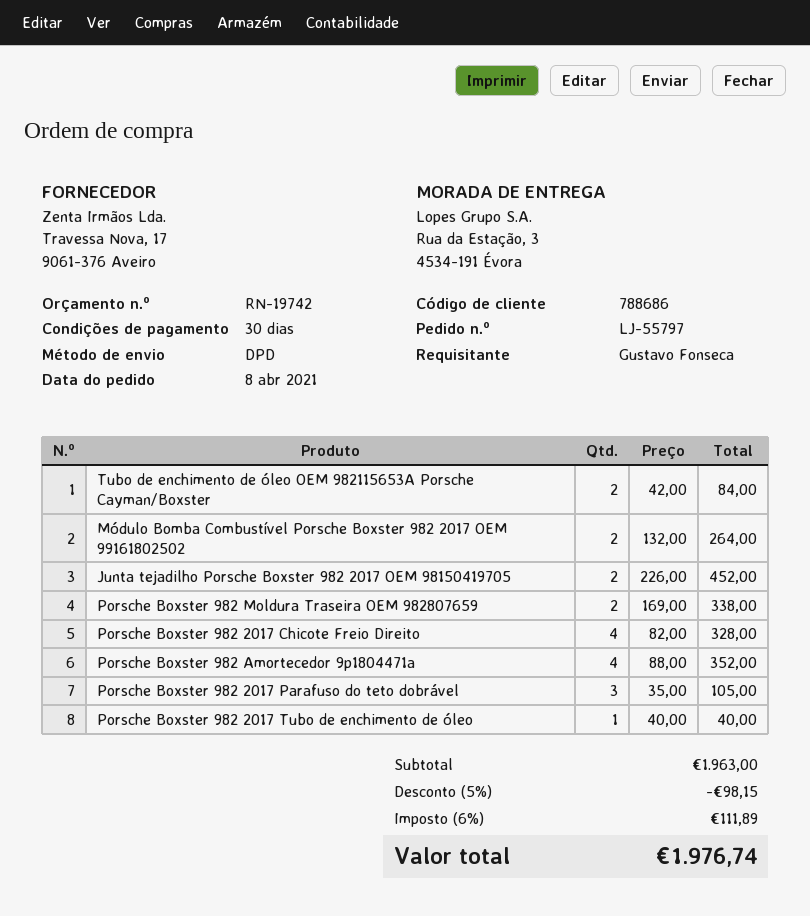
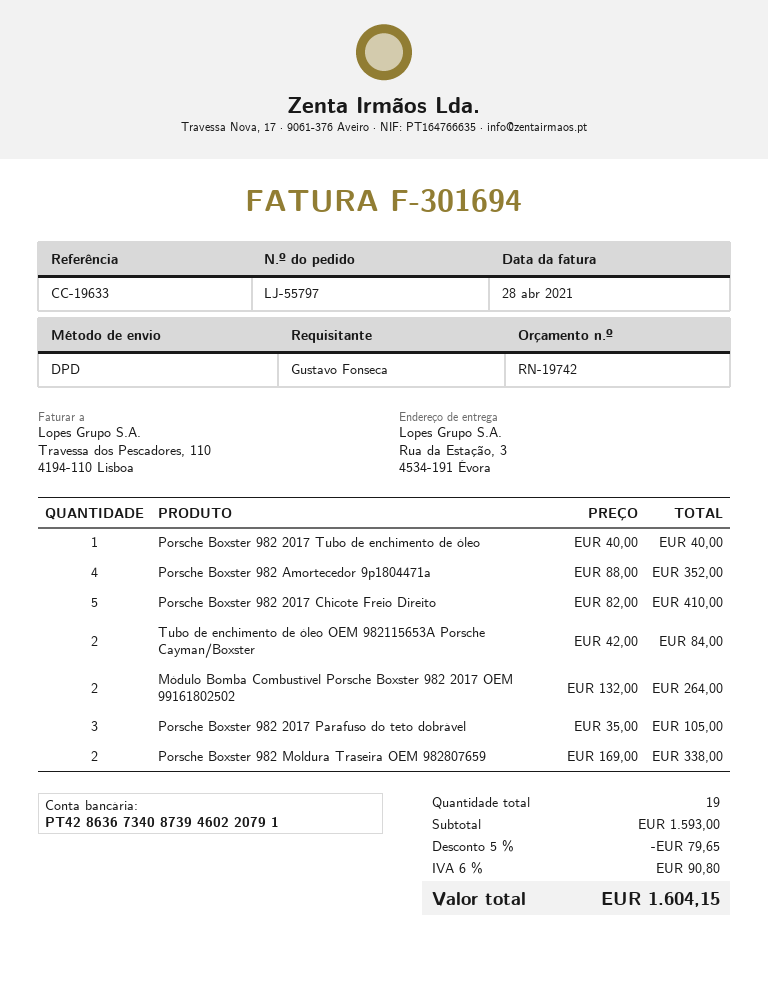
Junta tejadilho Porsche Boxster 982 2017 OEM 98150419705: 2 x 226.00 = 452.00 -> none
Porsche Boxster 982 2017 Chicote Freio Direito: 4 x 82.00 = 328.00 -> 5 x 82.00 = 410.00
subtotal: 1963.00 -> 1593.00
discount: 5% = 98.15 -> 5% = 79.65
tax: 6% = 111.89 -> 6% = 90.80
total: 1976.74 -> 1604.15

